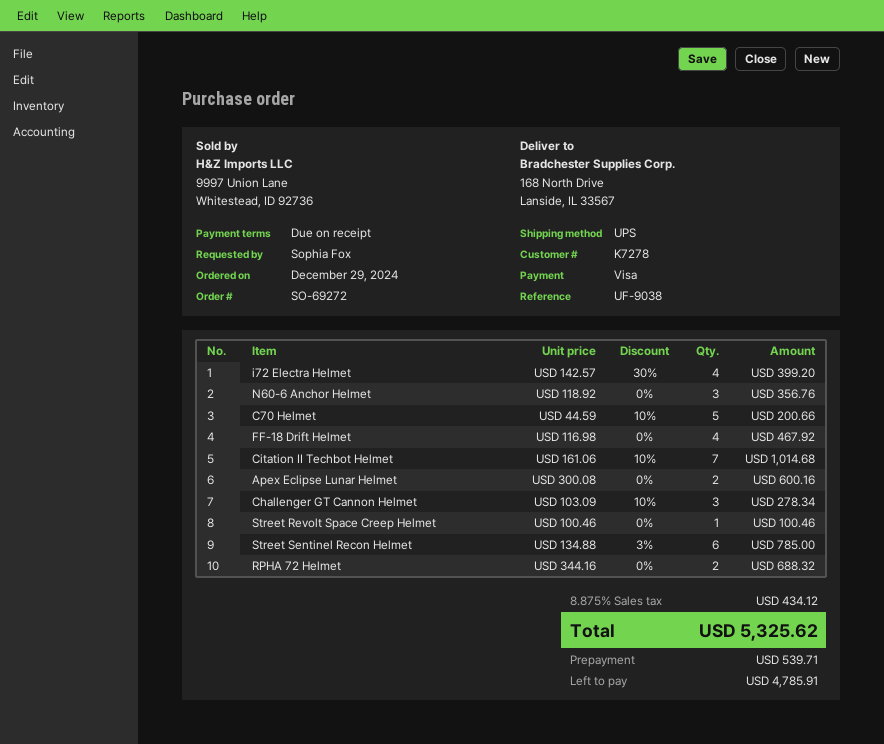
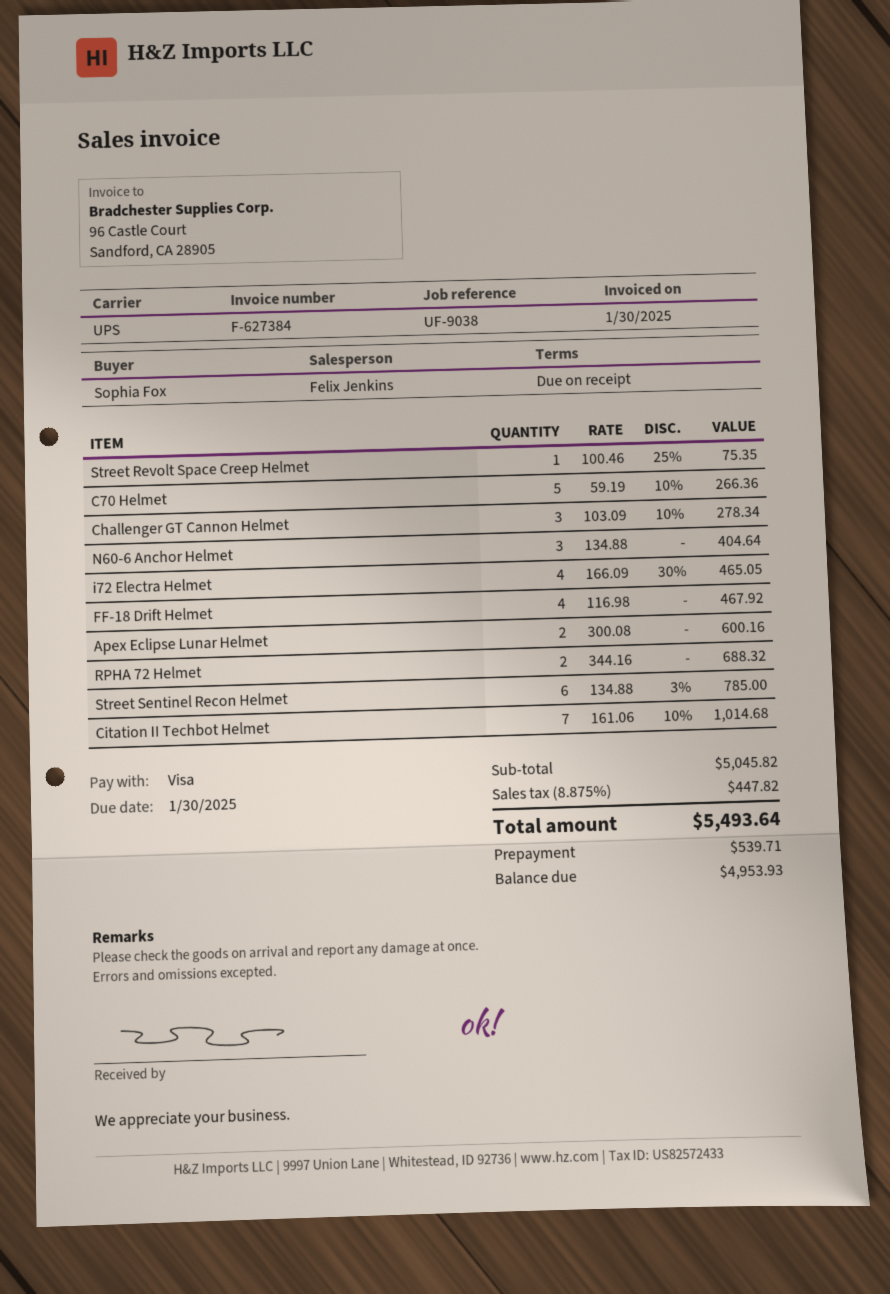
i72 Electra Helmet: 4 x 142.57 - 30% = 399.20 -> 4 x 166.09 - 30% = 465.05
N60-6 Anchor Helmet: 3 x 118.92 = 356.76 -> 3 x 134.88 = 404.64
C70 Helmet: 5 x 44.59 - 10% = 200.66 -> 5 x 59.19 - 10% = 266.36
Street Revolt Space Creep Helmet: 1 x 100.46 = 100.46 -> 1 x 100.46 - 25% = 75.35
tax: 8.875% = 434.12 -> 8.875% = 447.82
total: 5325.62 -> 5493.64
balance: 4785.91 -> 4953.93

